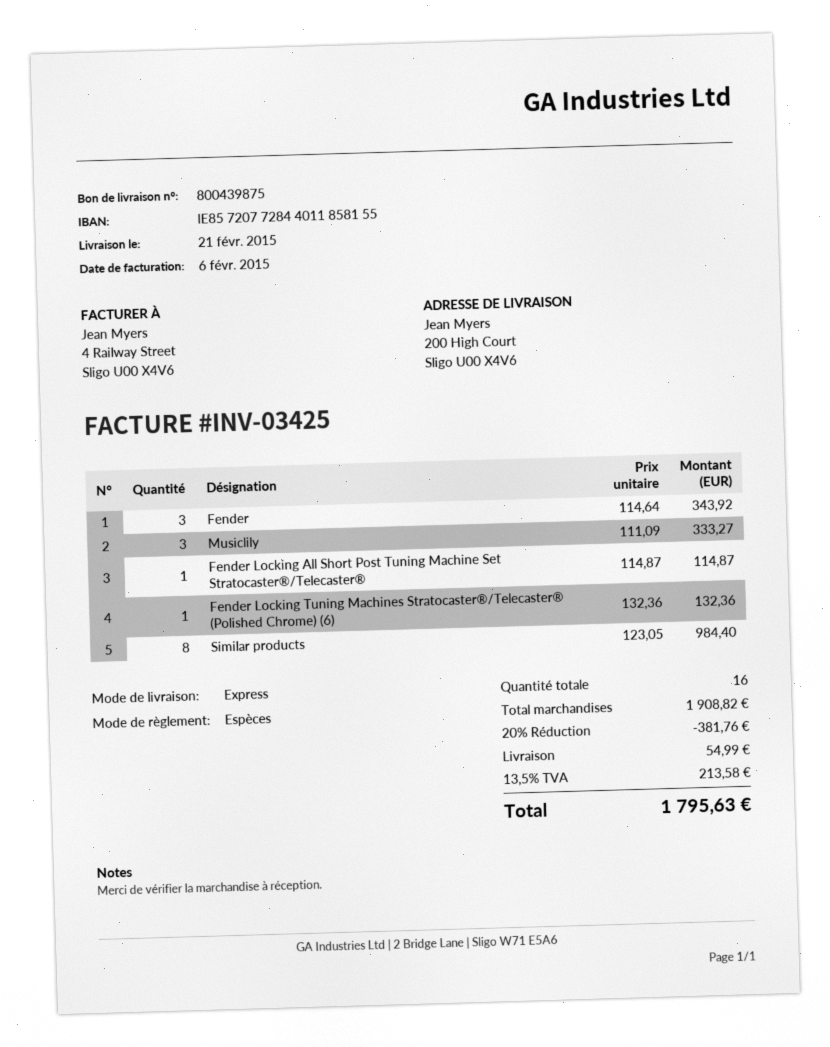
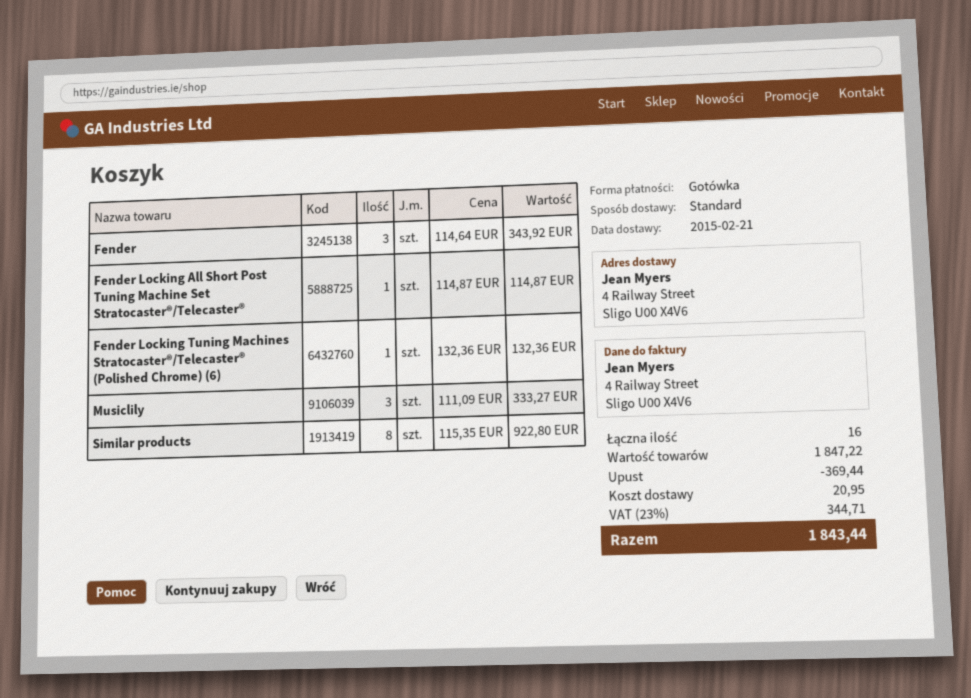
shipping method: express -> standard
ship to: 200 High Court, Sligo U00 X4V6 -> 4 Railway Street, Sligo U00 X4V6
Similar products: 8 x 123.05 = 984.40 -> 8 x 115.35 = 922.80
subtotal: 1908.82 -> 1847.22
discount: 381.76 -> 369.44
shipping: 54.99 -> 20.95
tax: 13.5% = 213.58 -> 23% = 344.71
total: 1795.63 -> 1843.44

